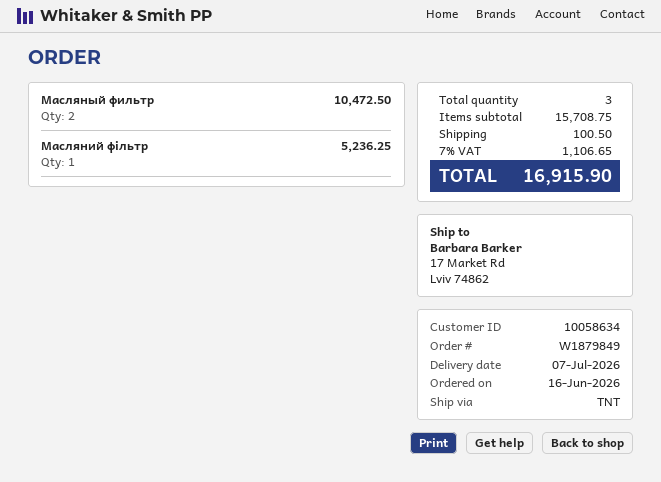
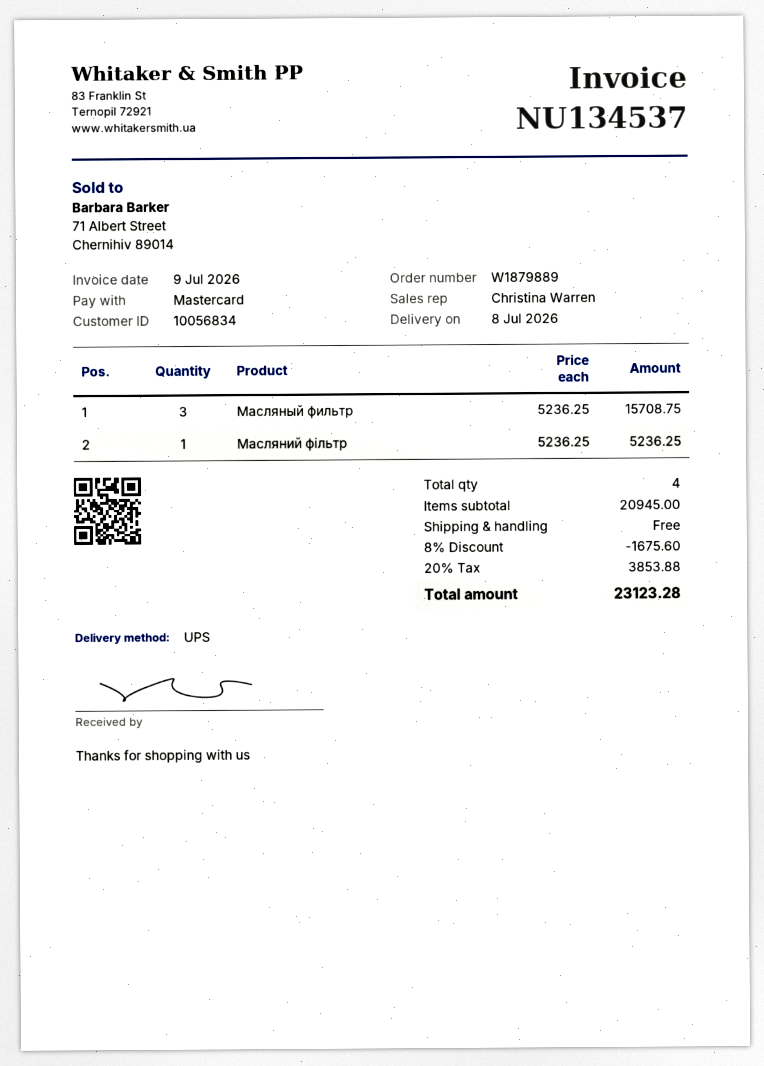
order number: W1879849 -> W1879889
delivery date: 2026-07-07 -> 2026-07-08
customer number: 10058634 -> 10056834
shipping method: TNT -> UPS
Масляный фильтр: 2 for 10472.50 -> 3 for 15708.75
total quantity: 3 -> 4
subtotal: 15708.75 -> 20945.00
discount: none -> 8% = 1675.60
shipping: 100.50 -> 0.00
tax: 7% = 1106.65 -> 20% = 3853.88
total: 16915.90 -> 23123.28

